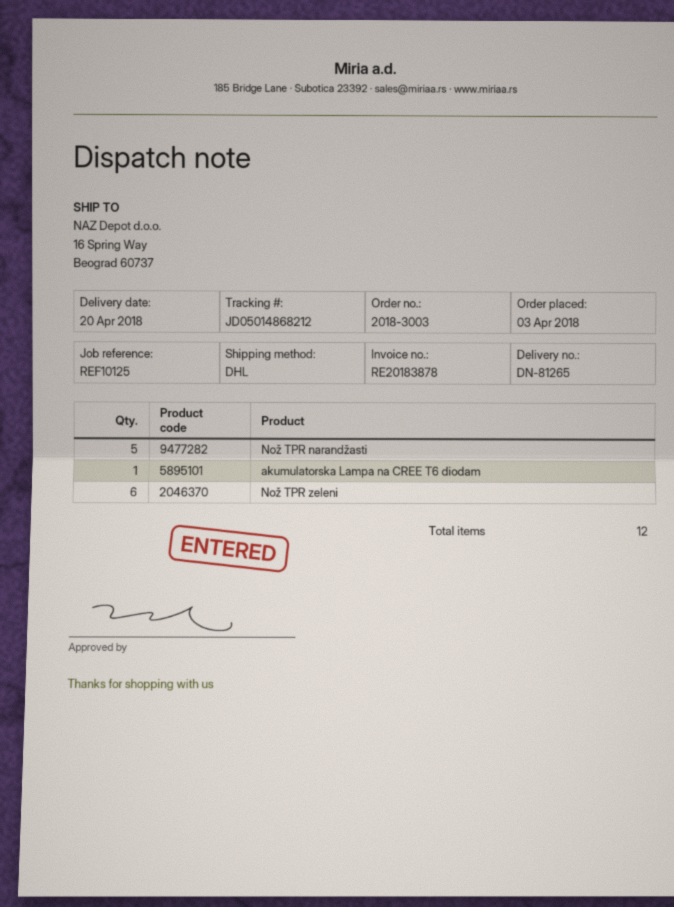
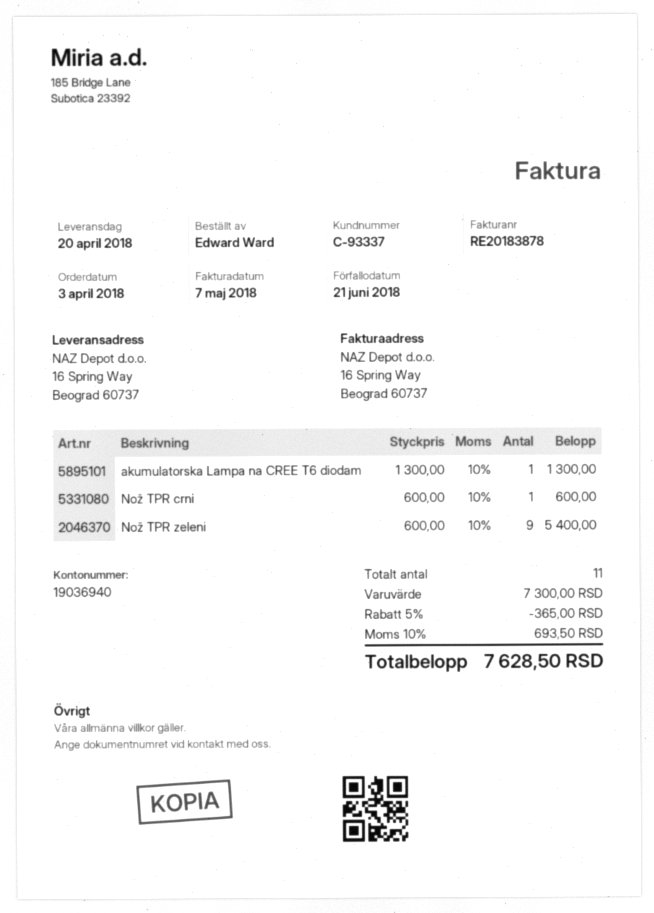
Nož TPR narandžasti: 5 -> none
Nož TPR zeleni: 6 -> 9
Nož TPR crni: none -> 1
total quantity: 12 -> 11

